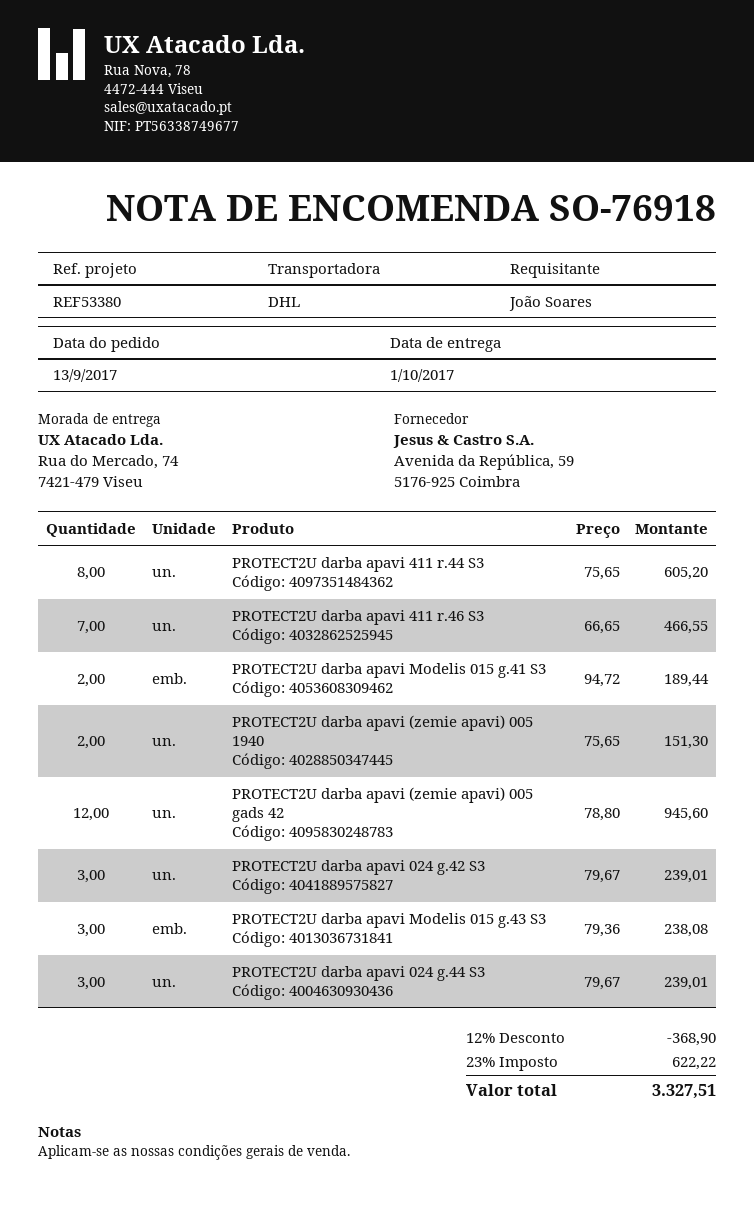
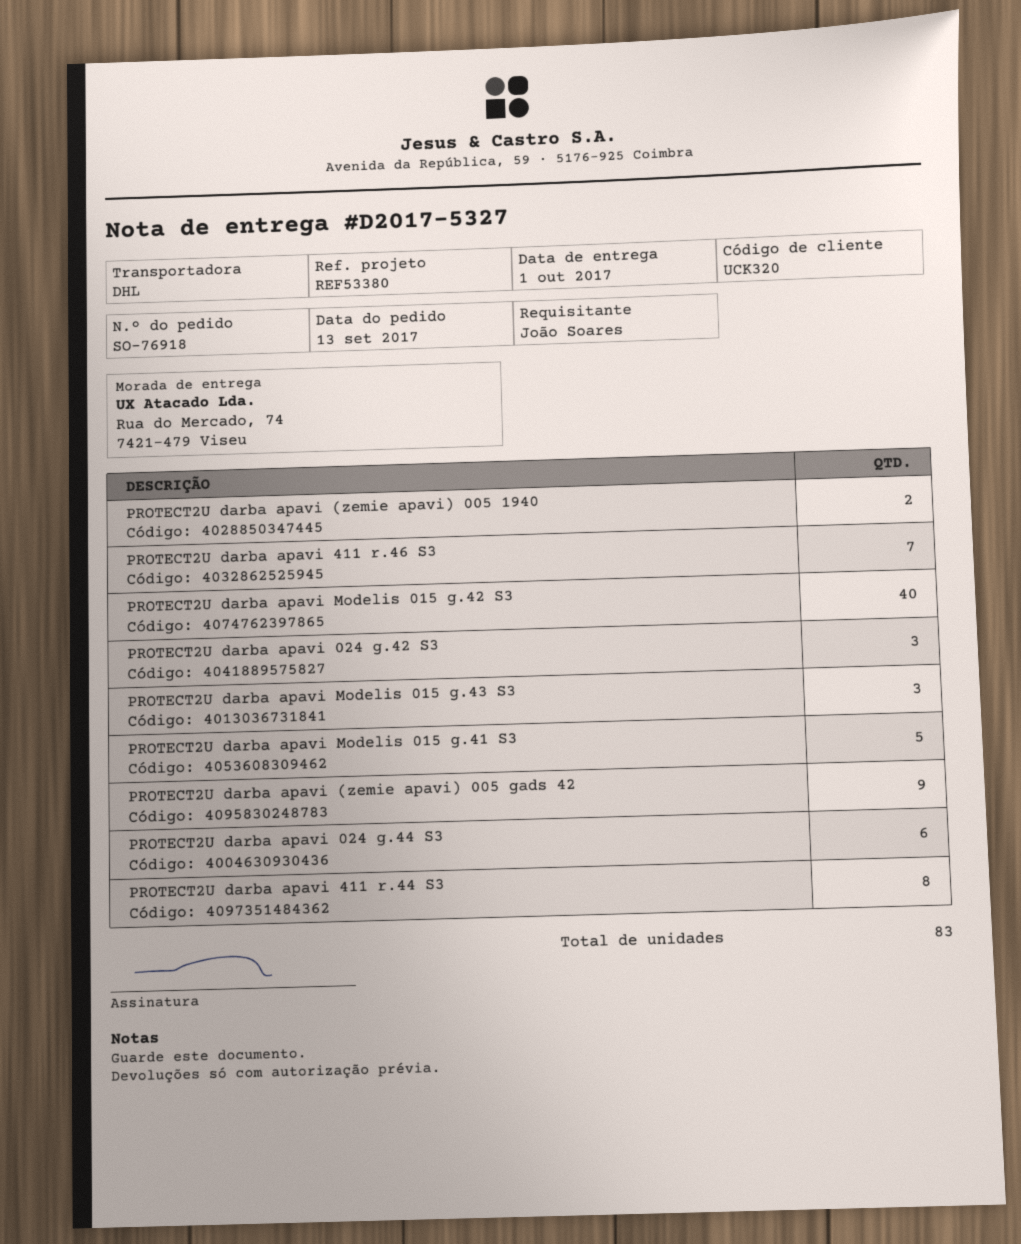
PROTECT2U darba apavi Modelis 015 g.41 S3: 2 -> 5
PROTECT2U darba apavi (zemie apavi) 005 gads 42: 12 -> 9
PROTECT2U darba apavi 024 g.44 S3: 3 -> 6
PROTECT2U darba apavi Modelis 015 g.42 S3: none -> 40

